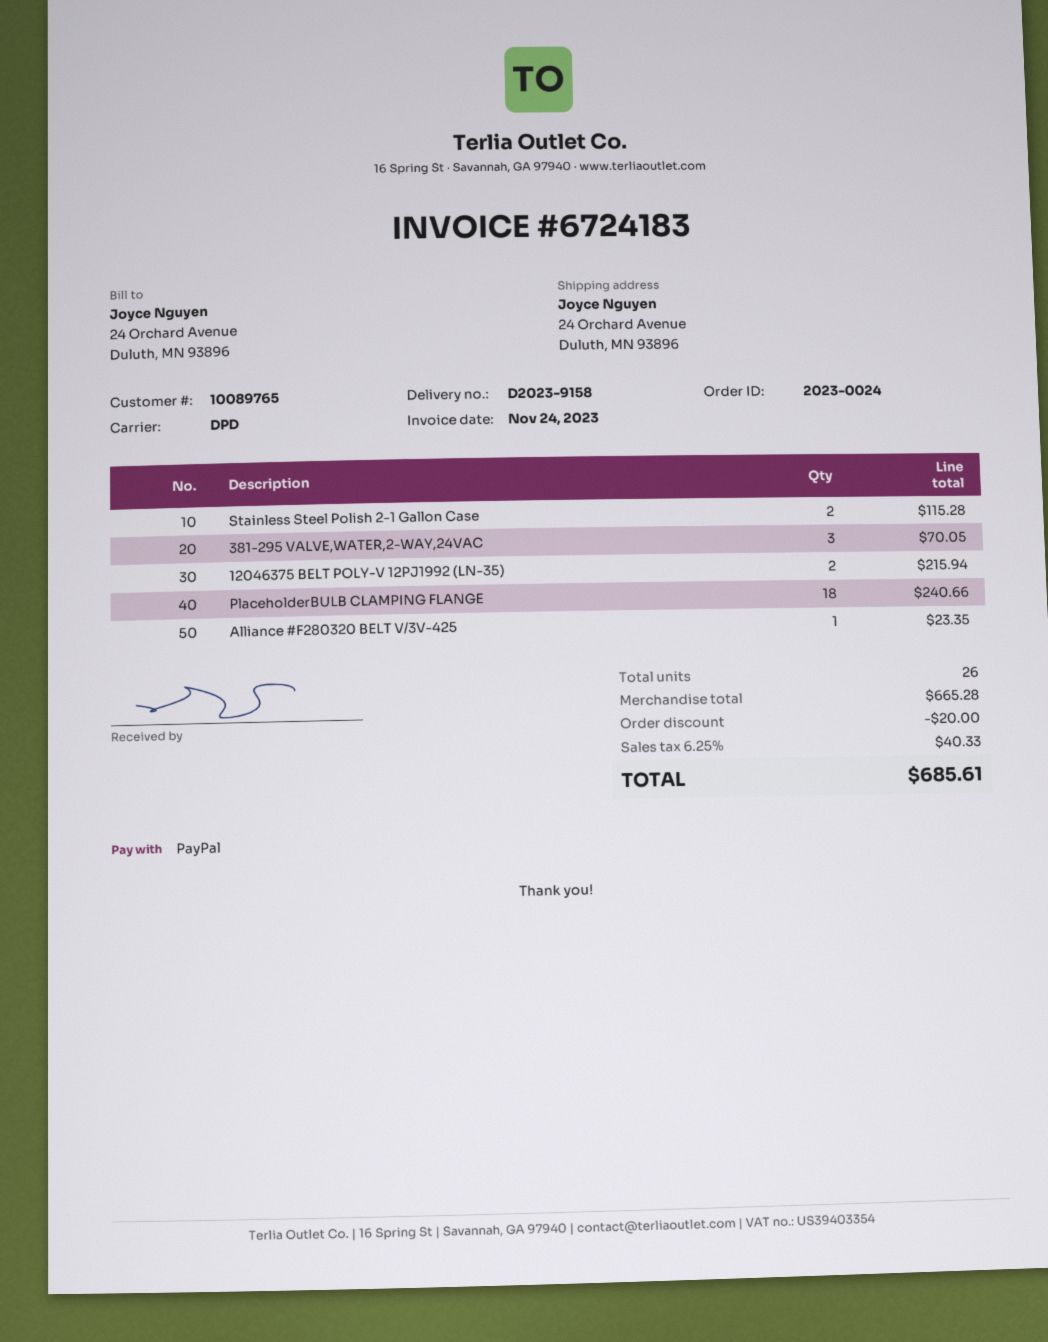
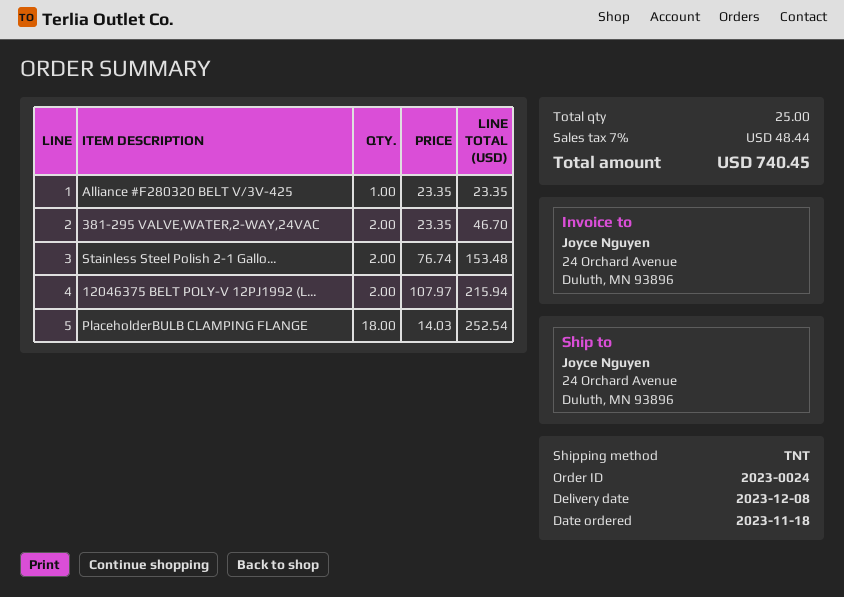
shipping method: DPD -> TNT
Stainless Steel Polish 2-1 Gallon Case: 2 for 115.28 -> 2 for 153.48
381-295 VALVE,WATER,2-WAY,24VAC: 3 for 70.05 -> 2 for 46.70
PlaceholderBULB CLAMPING FLANGE: 18 for 240.66 -> 18 for 252.54
total quantity: 26 -> 25
discount: 20.00 -> none
tax: 6.25% = 40.33 -> 7% = 48.44
total: 685.61 -> 740.45

